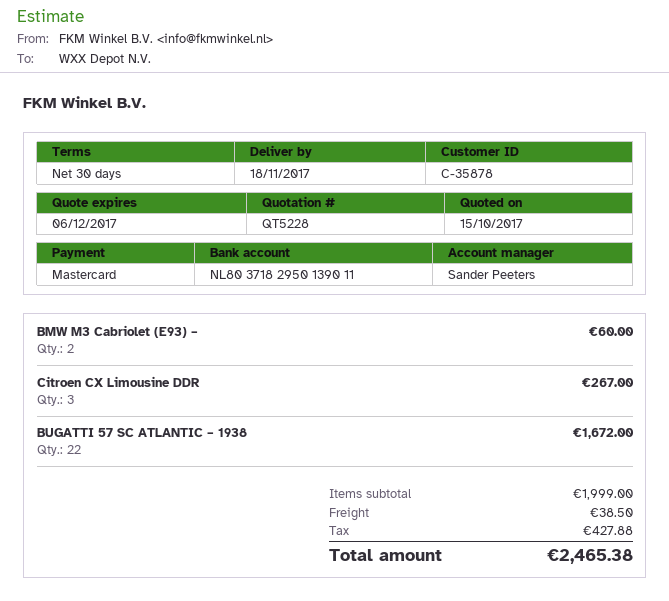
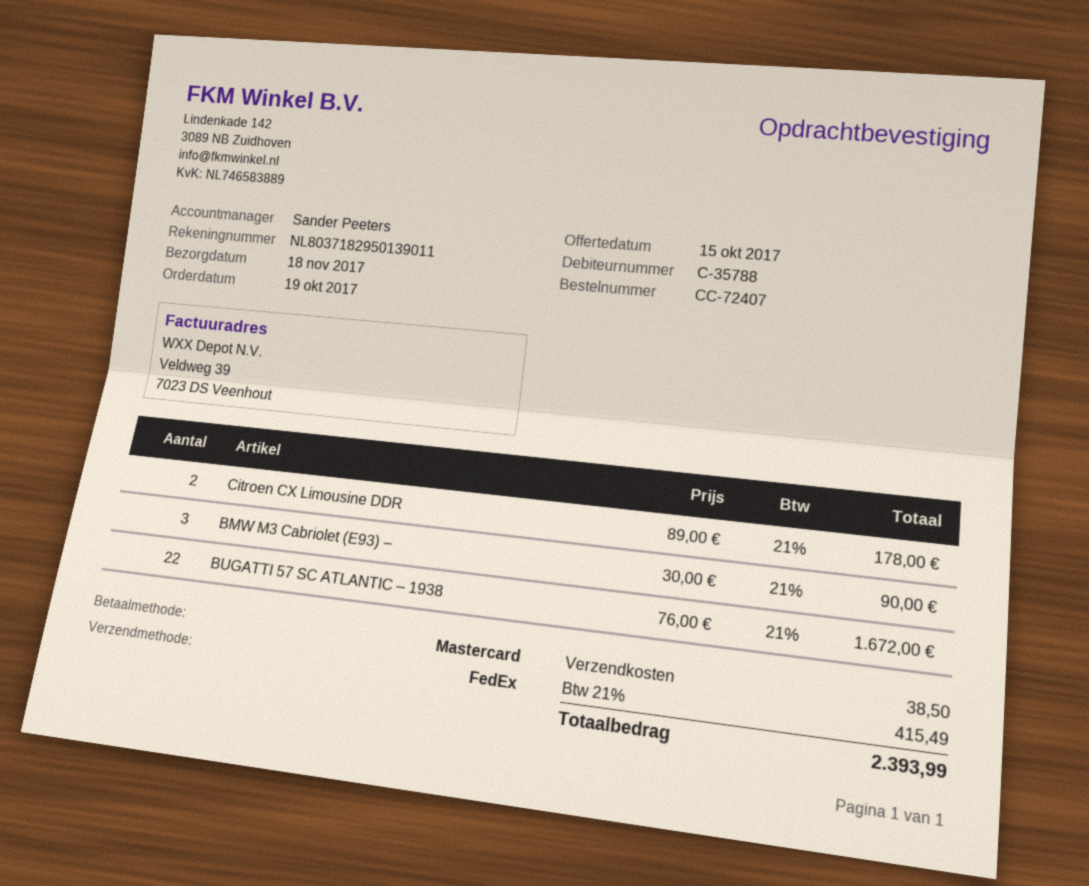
customer number: C-35878 -> C-35788
BMW M3 Cabriolet (E93) –: 2 for 60.00 -> 3 for 90.00
Citroen CX Limousine DDR: 3 for 267.00 -> 2 for 178.00
tax: 427.88 -> 415.49
total: 2465.38 -> 2393.99

